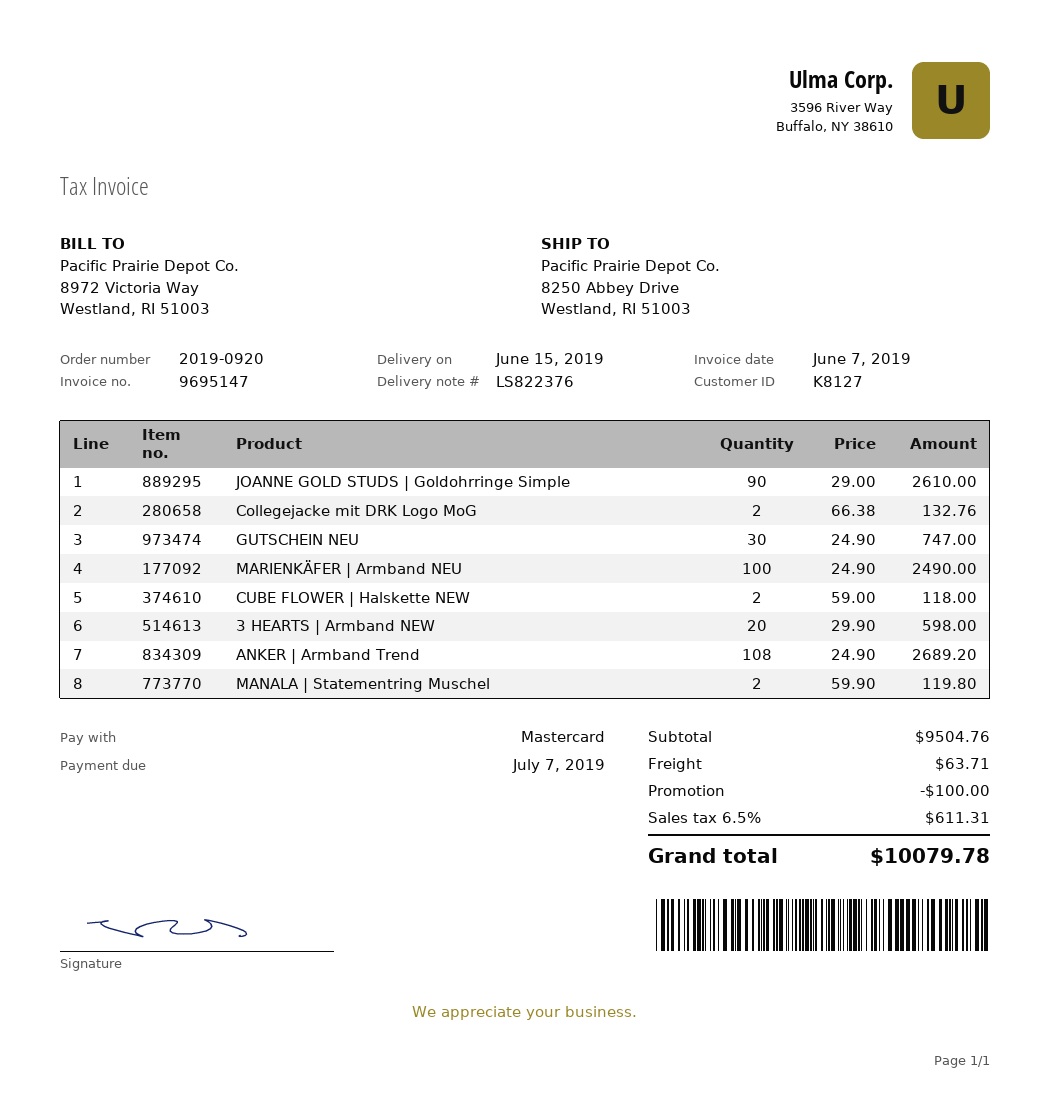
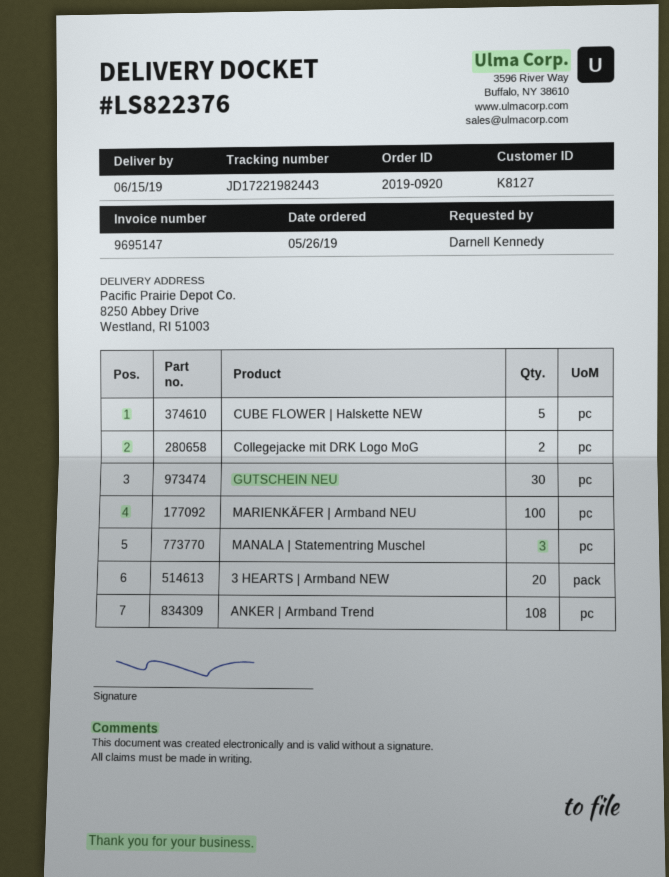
JOANNE GOLD STUDS | Goldohrringe Simple: 90 -> none
CUBE FLOWER | Halskette NEW: 2 -> 5
MANALA | Statementring Muschel: 2 -> 3

